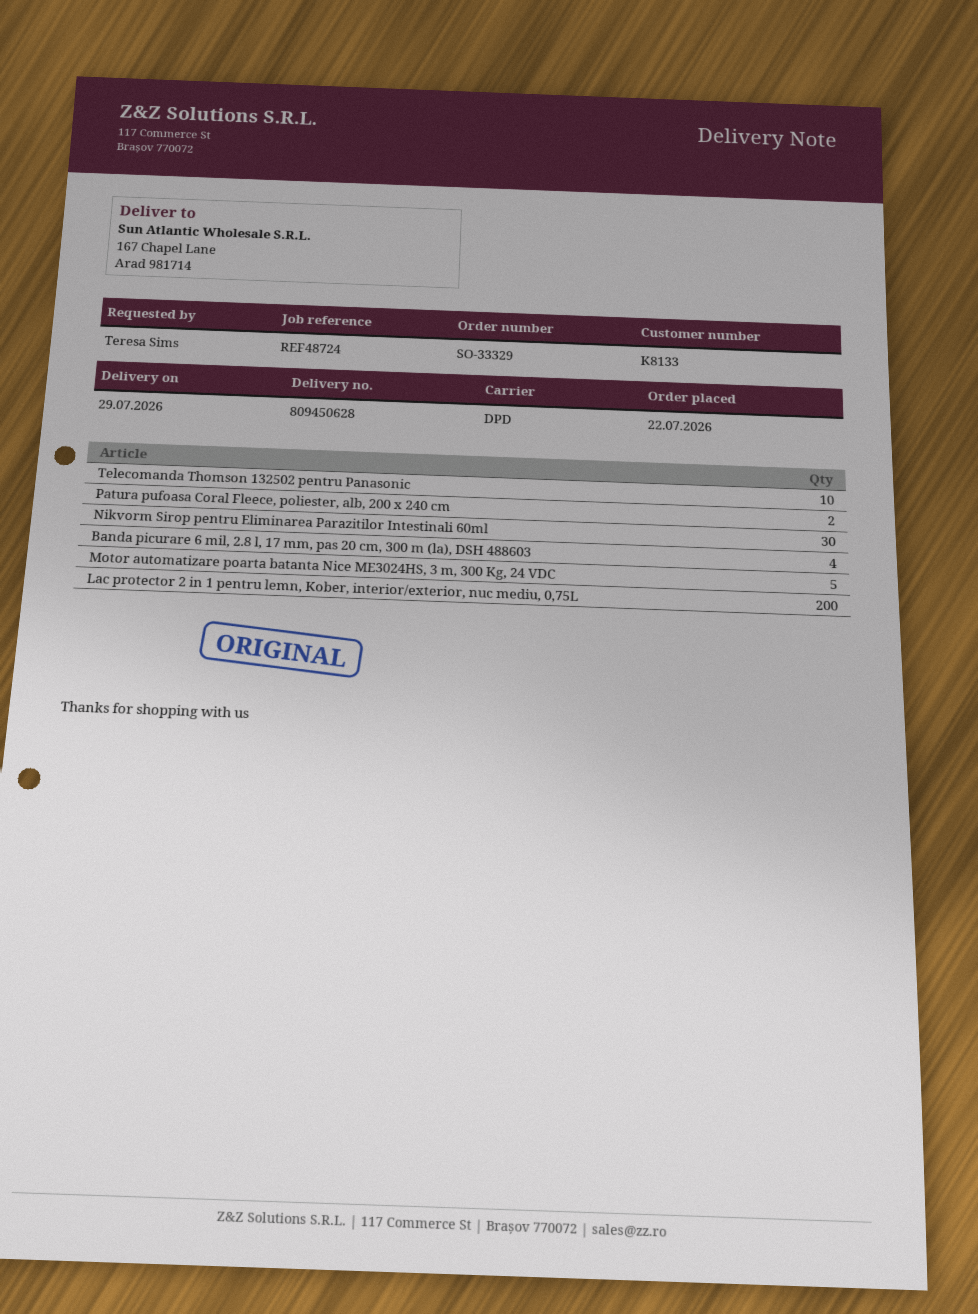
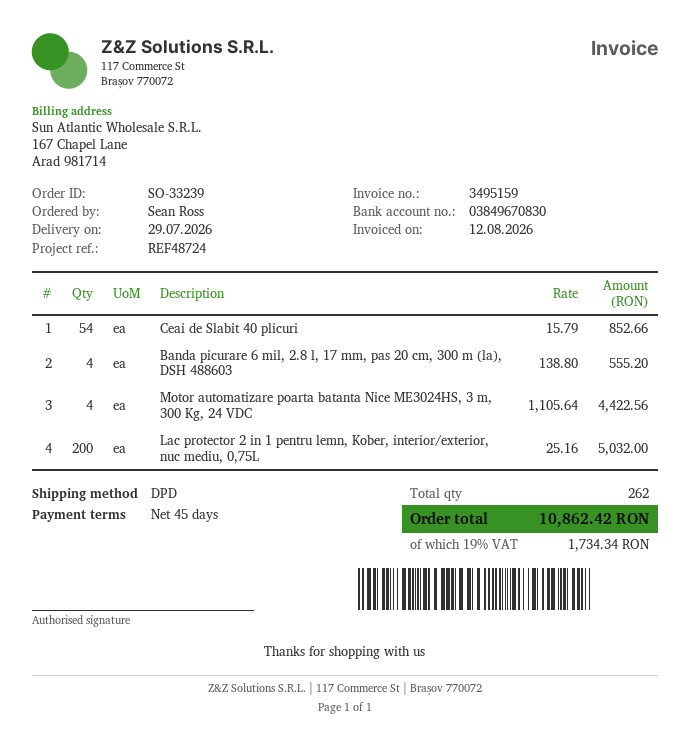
order number: SO-33329 -> SO-33239
ordered by: Teresa Sims -> Sean Ross
Telecomanda Thomson 132502 pentru Panasonic: 10 -> none
Patura pufoasa Coral Fleece, poliester, alb, 200 x 240 cm: 2 -> none
Nikvorm Sirop pentru Eliminarea Parazitilor Intestinali 60ml: 30 -> none
Motor automatizare poarta batanta Nice ME3024HS, 3 m, 300 Kg, 24 VDC: 5 -> 4
Ceai de Slabit 40 plicuri: none -> 54

